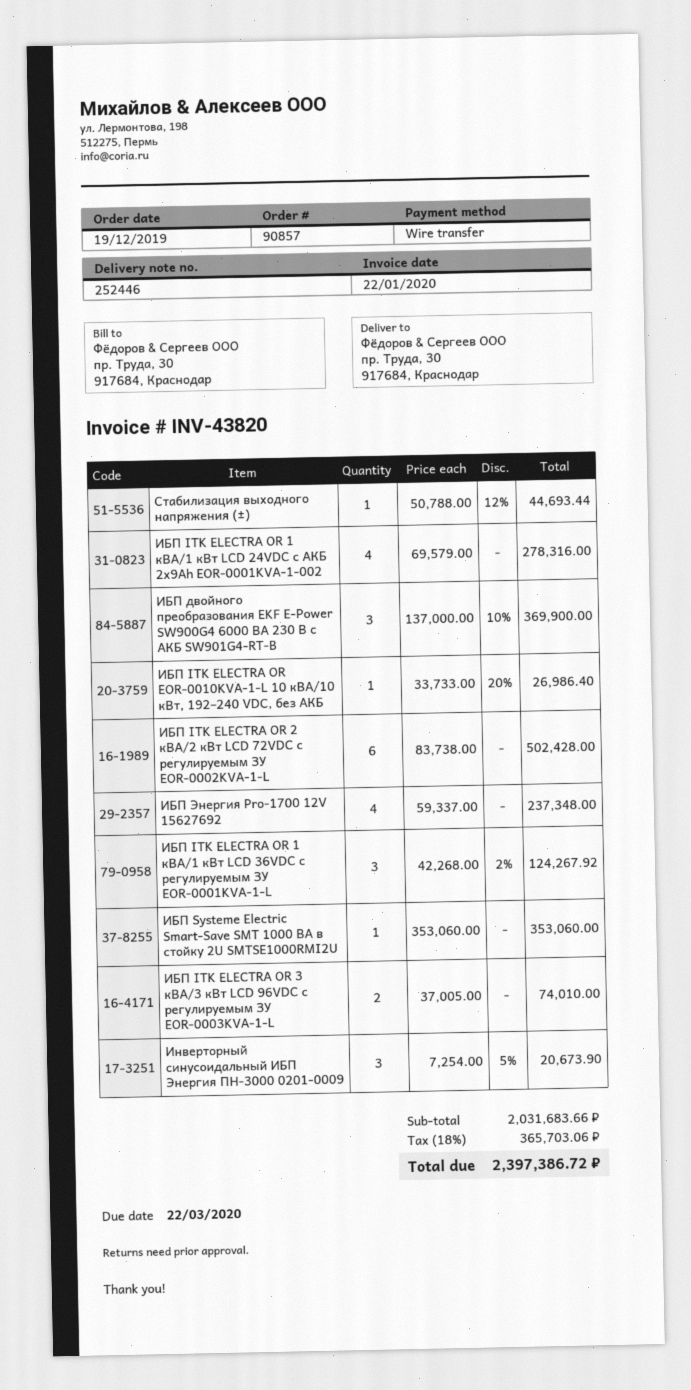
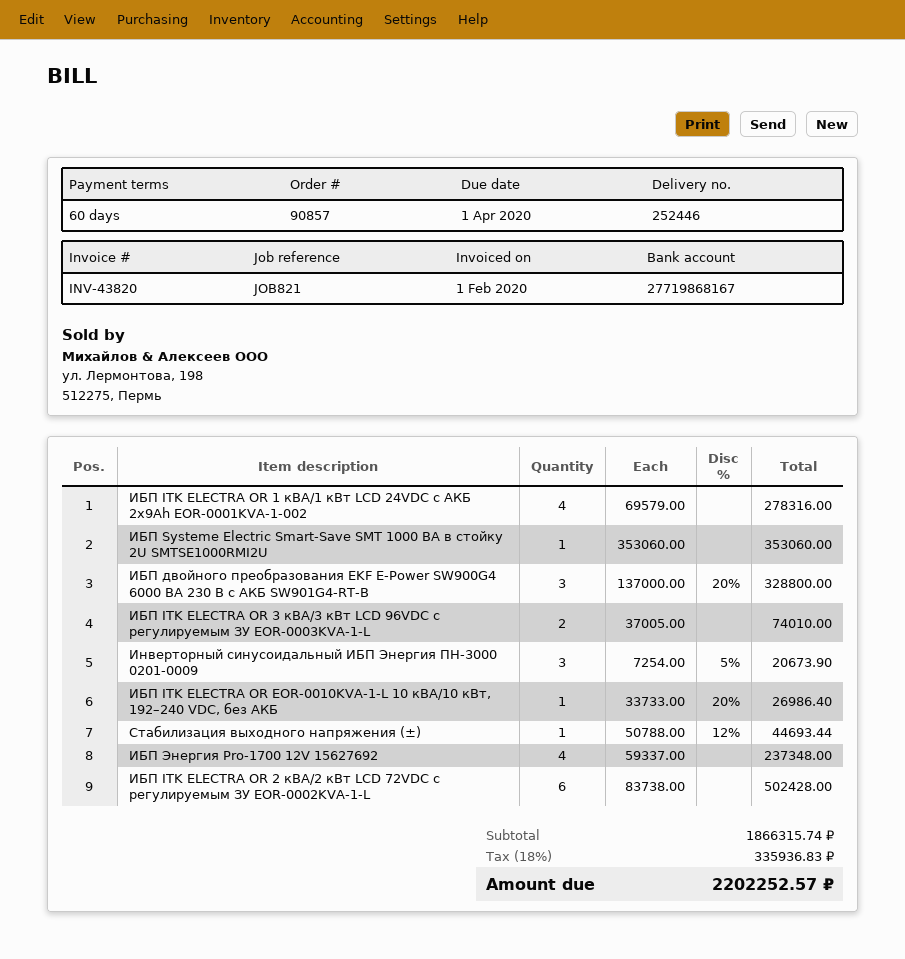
invoice date: 2020-01-22 -> 2020-02-01
due date: 2020-03-22 -> 2020-04-01
ИБП двойного преобразования EKF E-Power SW900G4 6000 ВА 230 В с АКБ SW901G4-RT-B: 3 x 137000.00 - 10% = 369900.00 -> 3 x 137000.00 - 20% = 328800.00
ИБП ITK ELECTRA OR 1 кВА/1 кВт LCD 36VDC с регулируемым ЗУ EOR-0001KVA-1-L: 3 x 42268.00 - 2% = 124267.92 -> none
subtotal: 2031683.66 -> 1866315.74
tax: 18% = 365703.06 -> 18% = 335936.83
total: 2397386.72 -> 2202252.57

